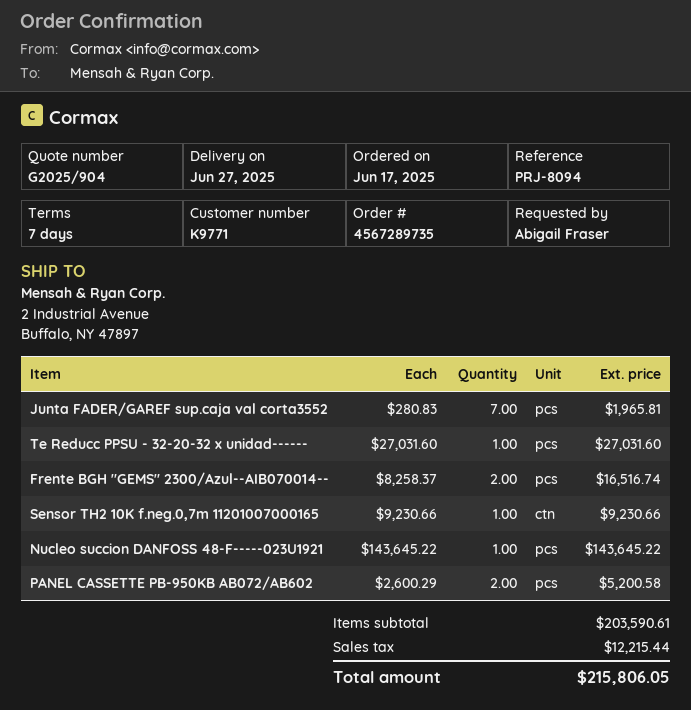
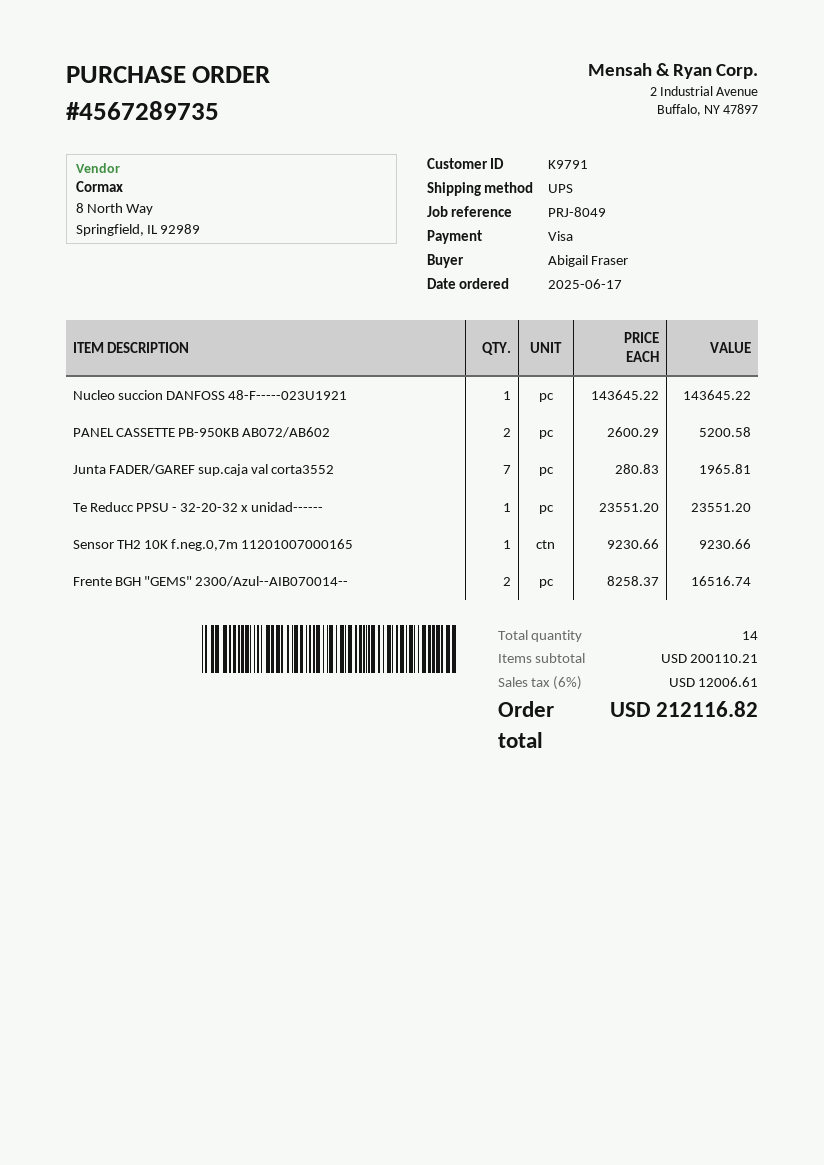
customer number: K9771 -> K9791
reference: PRJ-8094 -> PRJ-8049
Te Reducc PPSU - 32-20-32 x unidad------: 1 x 27031.60 = 27031.60 -> 1 x 23551.20 = 23551.20
subtotal: 203590.61 -> 200110.21
tax: 12215.44 -> 12006.61
total: 215806.05 -> 212116.82

